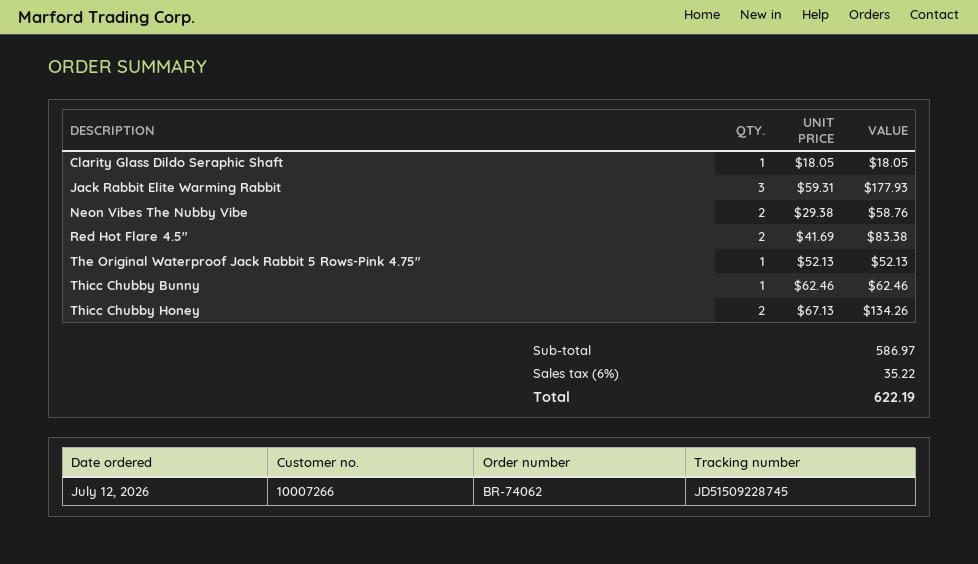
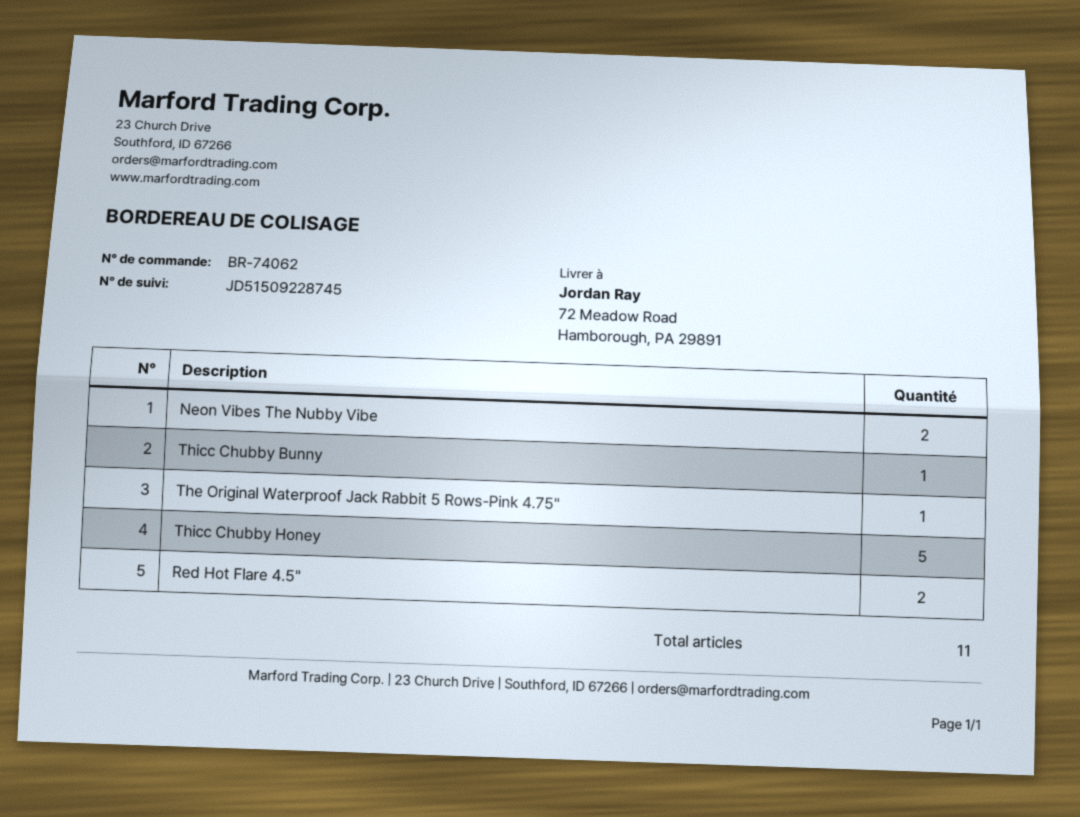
Clarity Glass Dildo Seraphic Shaft: 1 -> none
Jack Rabbit Elite Warming Rabbit: 3 -> none
Thicc Chubby Honey: 2 -> 5

